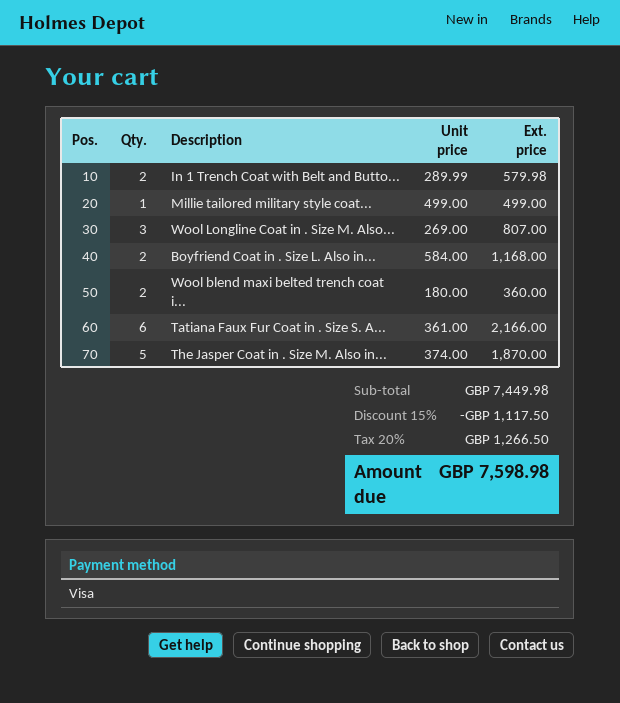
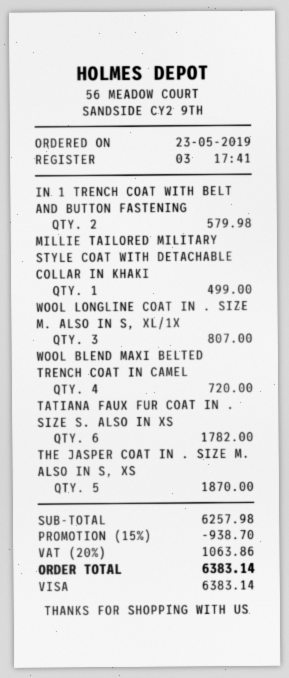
Boyfriend Coat in . Size L. Also in...: 2 for 1168.00 -> none
Wool blend maxi belted trench coat i...: 2 for 360.00 -> 4 for 720.00
Tatiana Faux Fur Coat in . Size S. A...: 6 for 2166.00 -> 6 for 1782.00
subtotal: 7449.98 -> 6257.98
discount: 15% = 1117.50 -> 15% = 938.70
tax: 20% = 1266.50 -> 20% = 1063.86
total: 7598.98 -> 6383.14

